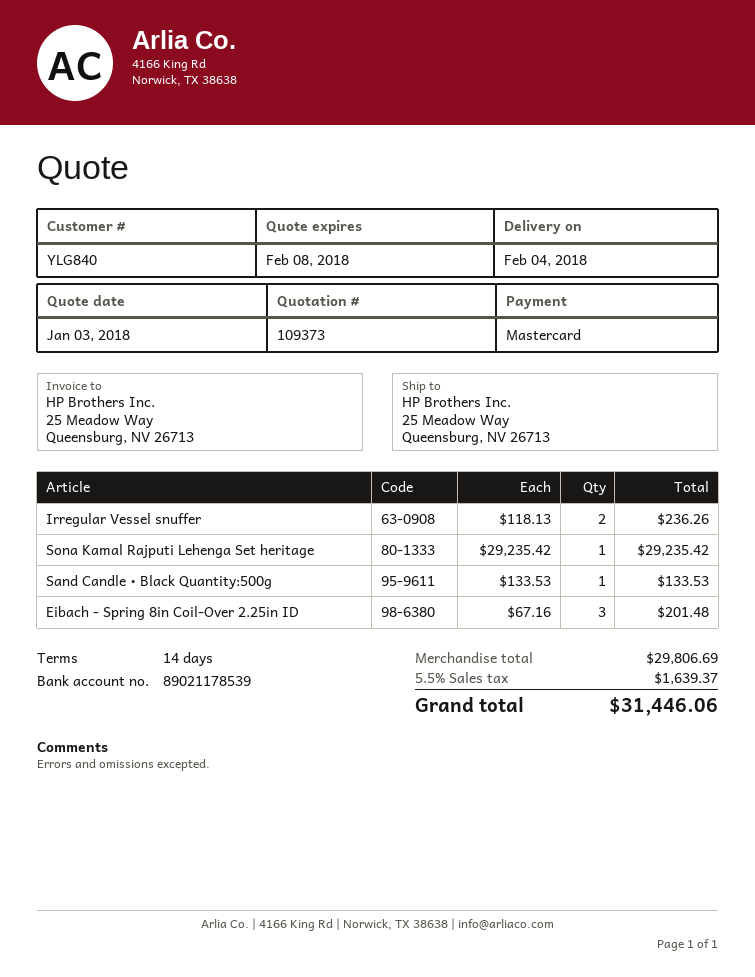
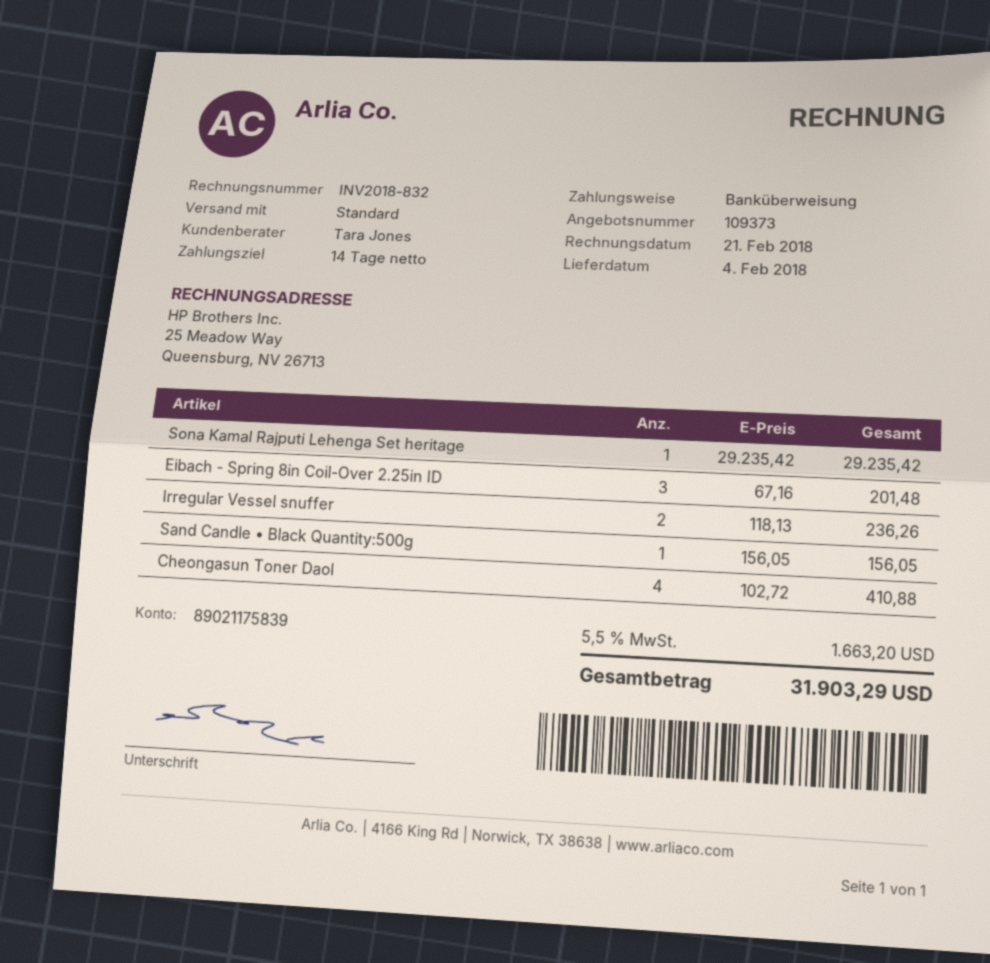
payment method: Mastercard -> bank transfer
bank account: 89021178539 -> 89021175839
Sand Candle • Black Quantity:500g: 1 x 133.53 = 133.53 -> 1 x 156.05 = 156.05
Cheongasun Toner Daol: none -> 4 x 102.72 = 410.88
tax: 5.5% = 1639.37 -> 5.5% = 1663.20
total: 31446.06 -> 31903.29

